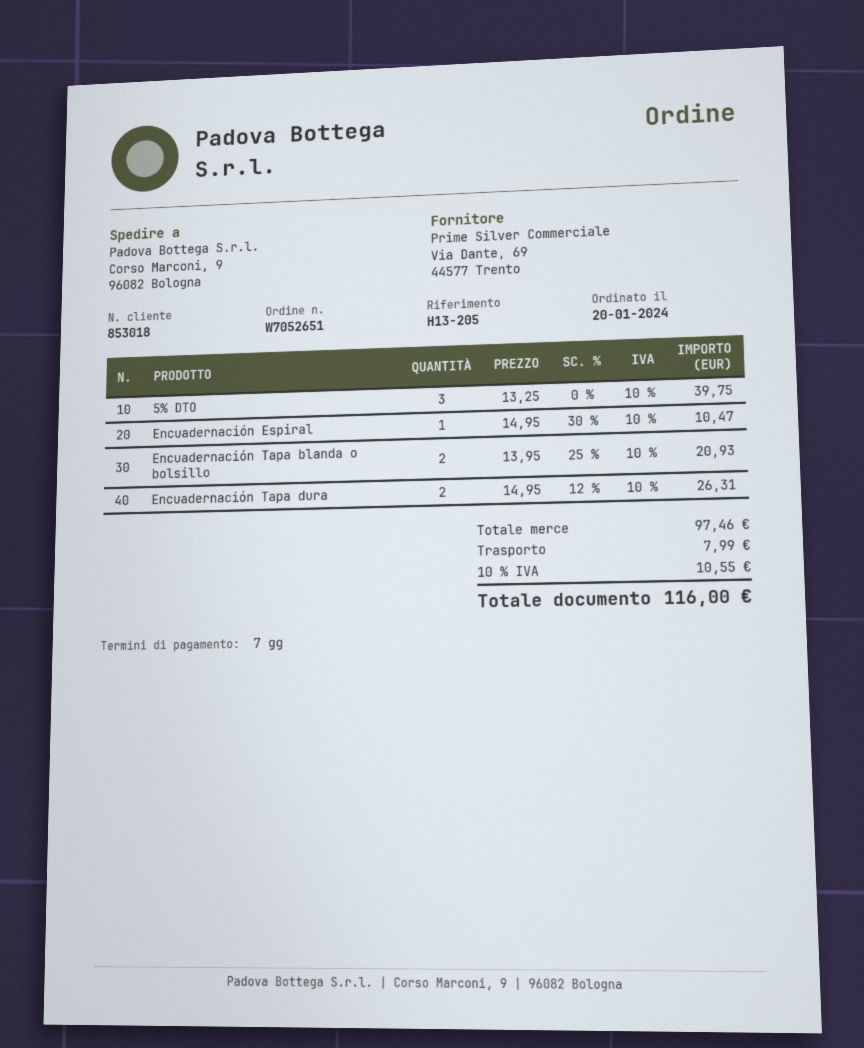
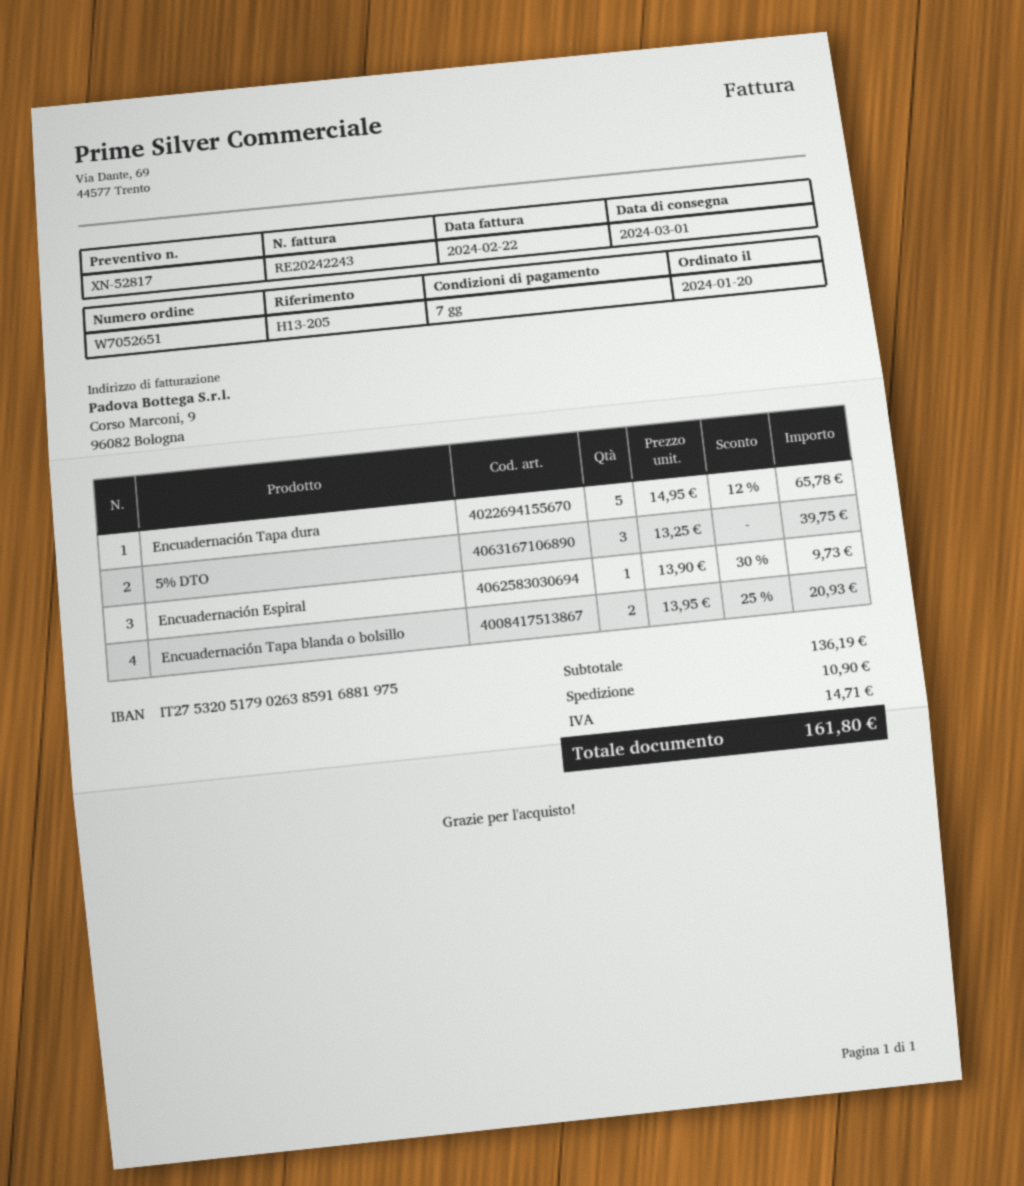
Encuadernación Espiral: 1 x 14.95 - 30% = 10.47 -> 1 x 13.90 - 30% = 9.73
Encuadernación Tapa dura: 2 x 14.95 - 12% = 26.31 -> 5 x 14.95 - 12% = 65.78
subtotal: 97.46 -> 136.19
shipping: 7.99 -> 10.90
tax: 10.55 -> 14.71
total: 116.00 -> 161.80

